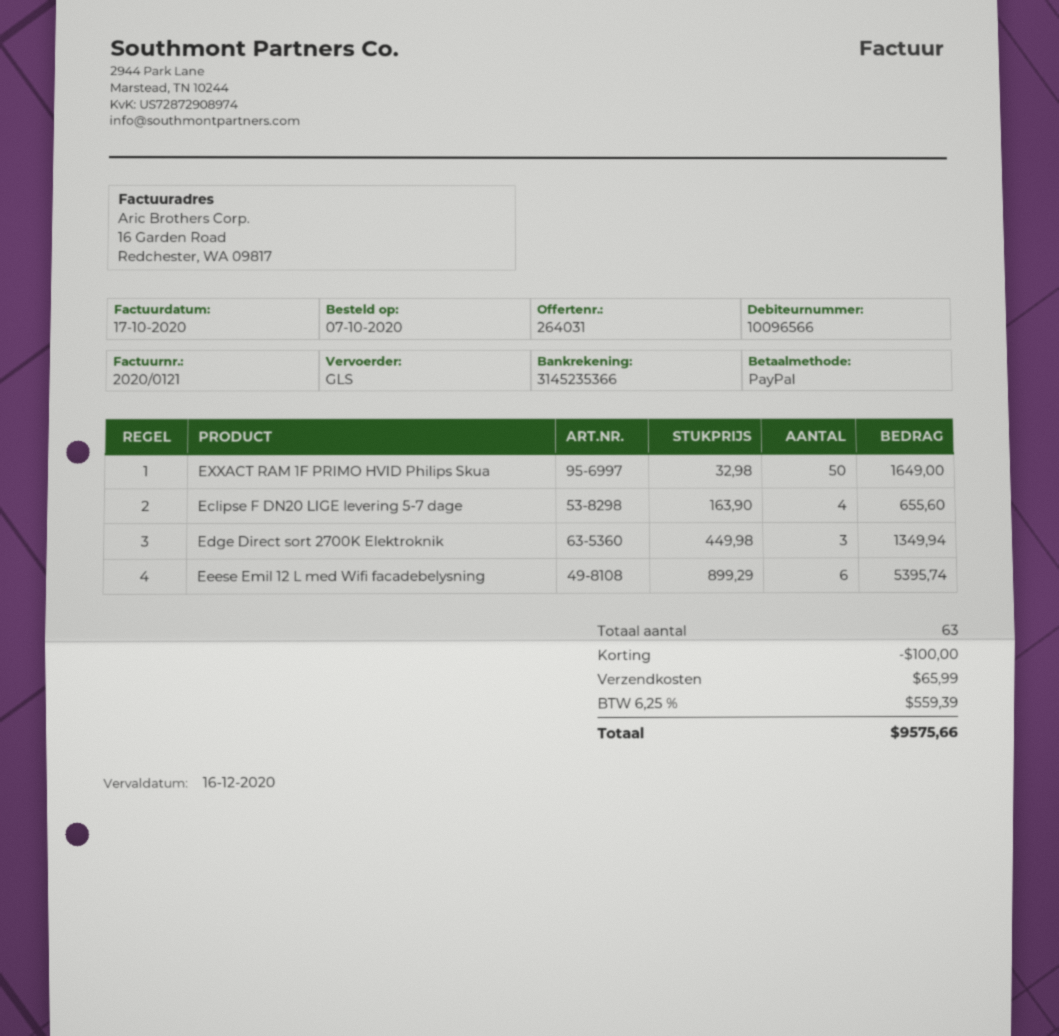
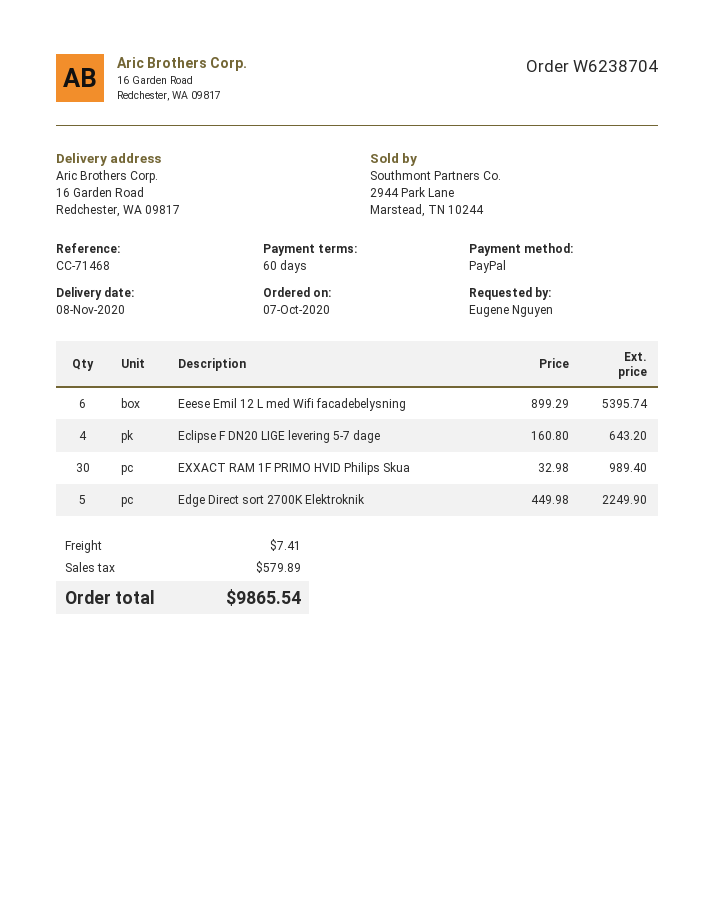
EXXACT RAM 1F PRIMO HVID Philips Skua: 50 x 32.98 = 1649.00 -> 30 x 32.98 = 989.40
Eclipse F DN20 LIGE levering 5-7 dage: 4 x 163.90 = 655.60 -> 4 x 160.80 = 643.20
Edge Direct sort 2700K Elektroknik: 3 x 449.98 = 1349.94 -> 5 x 449.98 = 2249.90
discount: 100.00 -> none
shipping: 65.99 -> 7.41
tax: 559.39 -> 579.89
total: 9575.66 -> 9865.54

